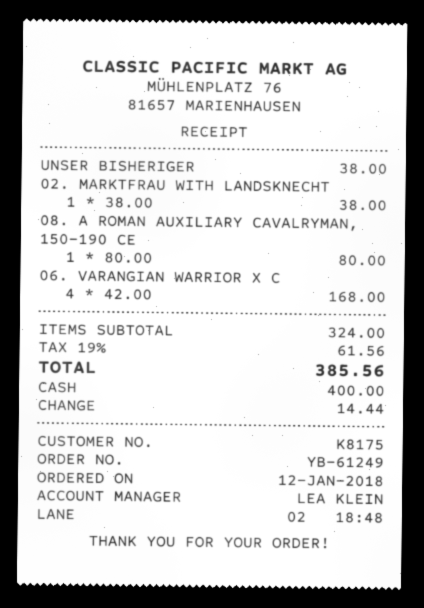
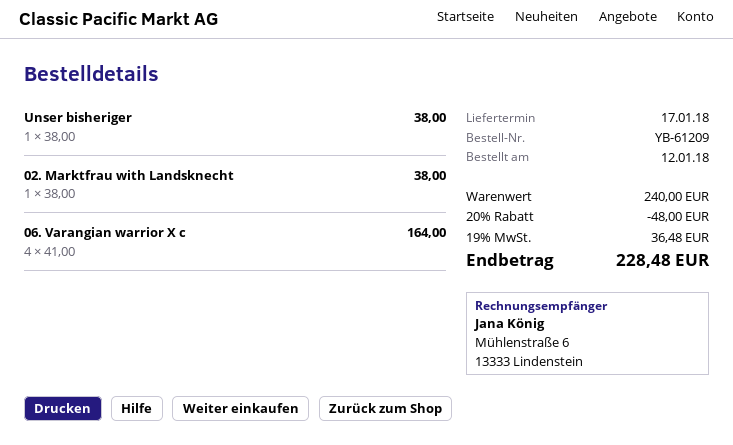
order number: YB-61249 -> YB-61209
08. A ROMAN AUXILIARY CAVALRYMAN, 150–190 CE: 1 x 80.00 = 80.00 -> none
06. VARANGIAN WARRIOR X C: 4 x 42.00 = 168.00 -> 4 x 41.00 = 164.00
subtotal: 324.00 -> 240.00
discount: none -> 20% = 48.00
tax: 19% = 61.56 -> 19% = 36.48
total: 385.56 -> 228.48

